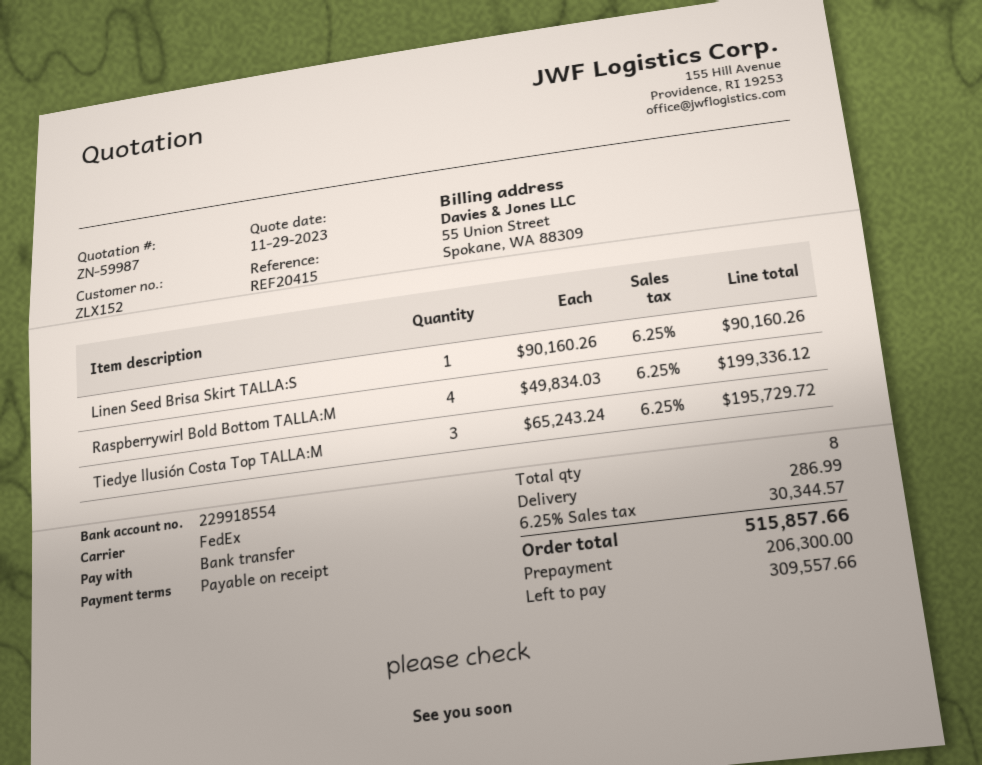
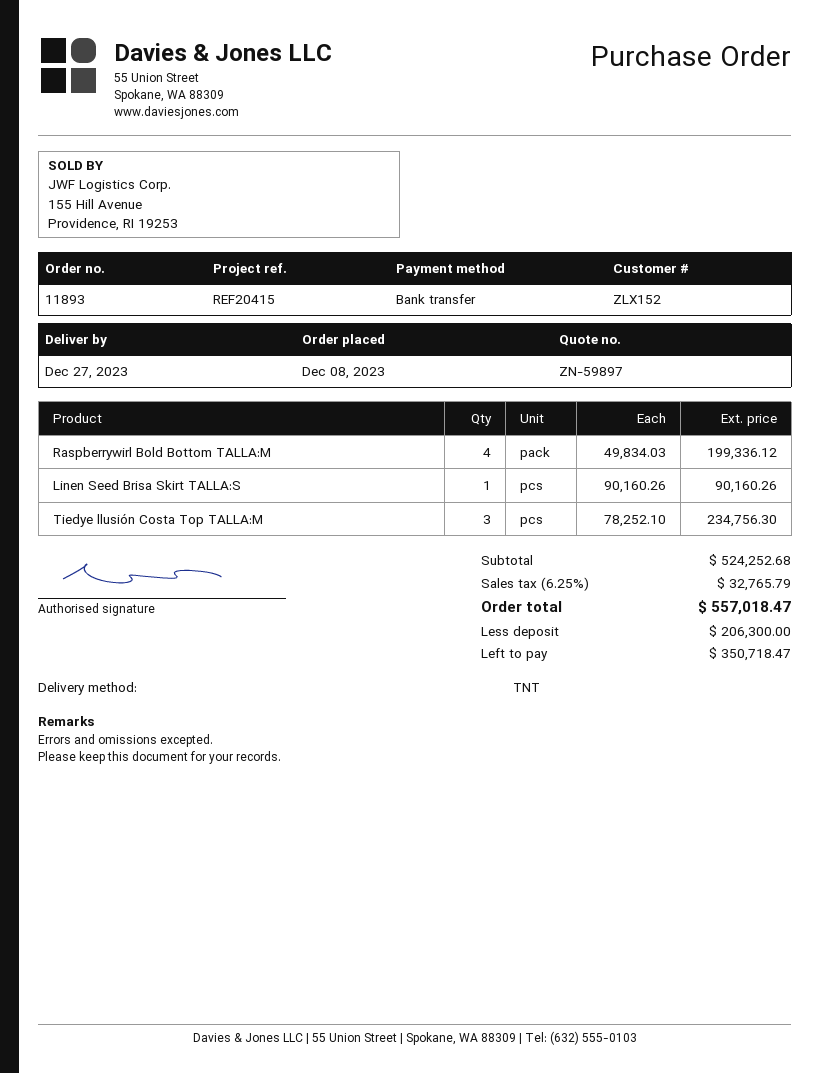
quote number: ZN-59987 -> ZN-59897
shipping method: FedEx -> TNT
Tiedye llusión Costa Top TALLA:M: 3 x 65243.24 = 195729.72 -> 3 x 78252.10 = 234756.30
shipping: 286.99 -> none
tax: 6.25% = 30344.57 -> 6.25% = 32765.79
total: 515857.66 -> 557018.47
balance: 309557.66 -> 350718.47

